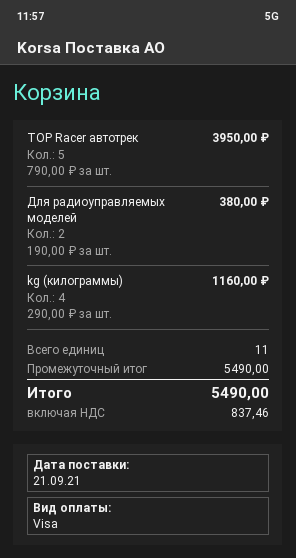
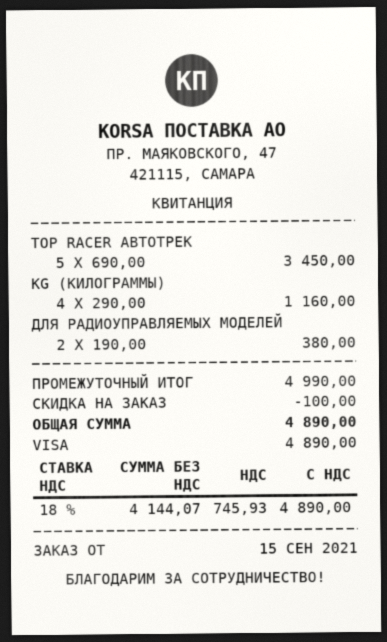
TOP Racer автотрек: 5 x 790.00 = 3950.00 -> 5 x 690.00 = 3450.00
subtotal: 5490.00 -> 4990.00
discount: none -> 100.00
tax: 837.46 -> 745.93
total: 5490.00 -> 4890.00

